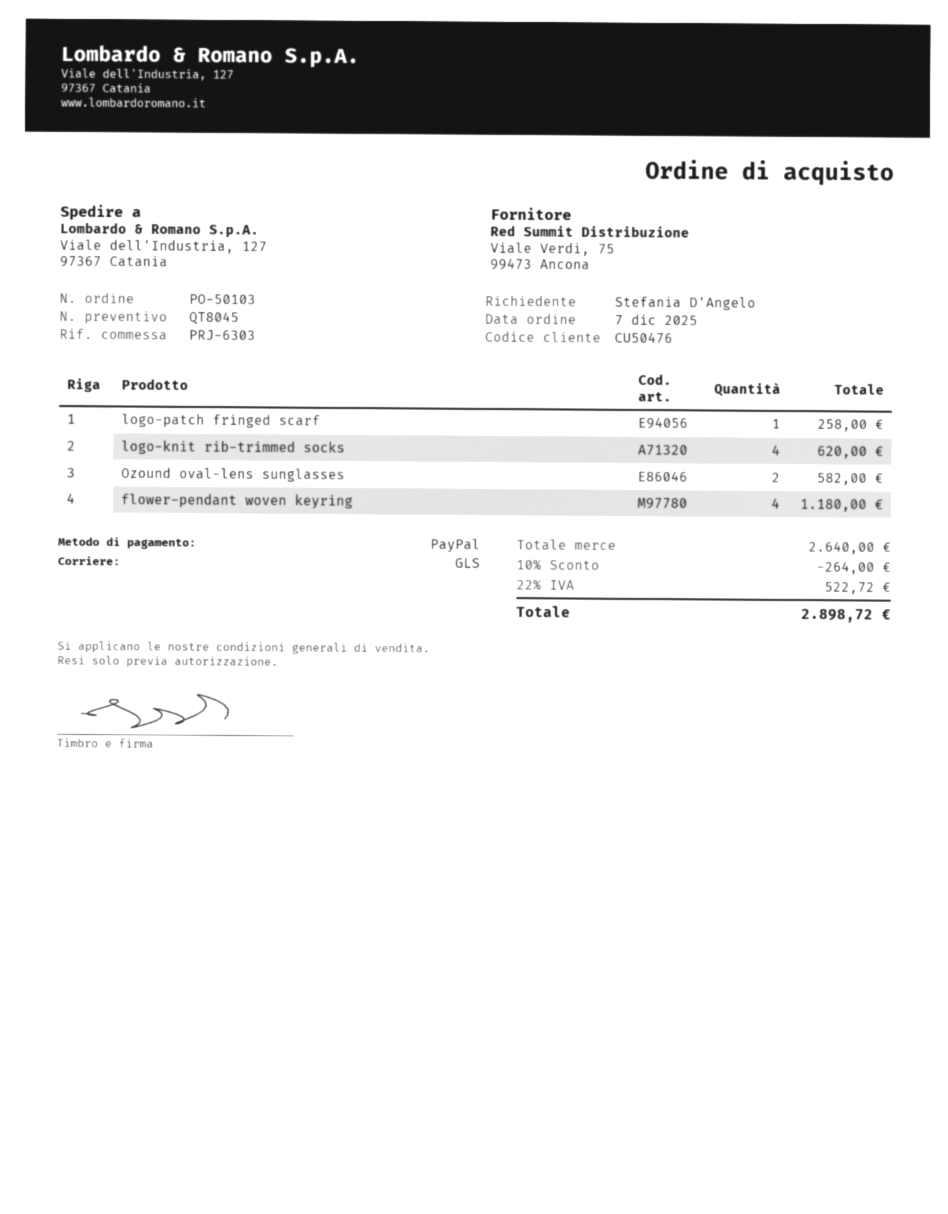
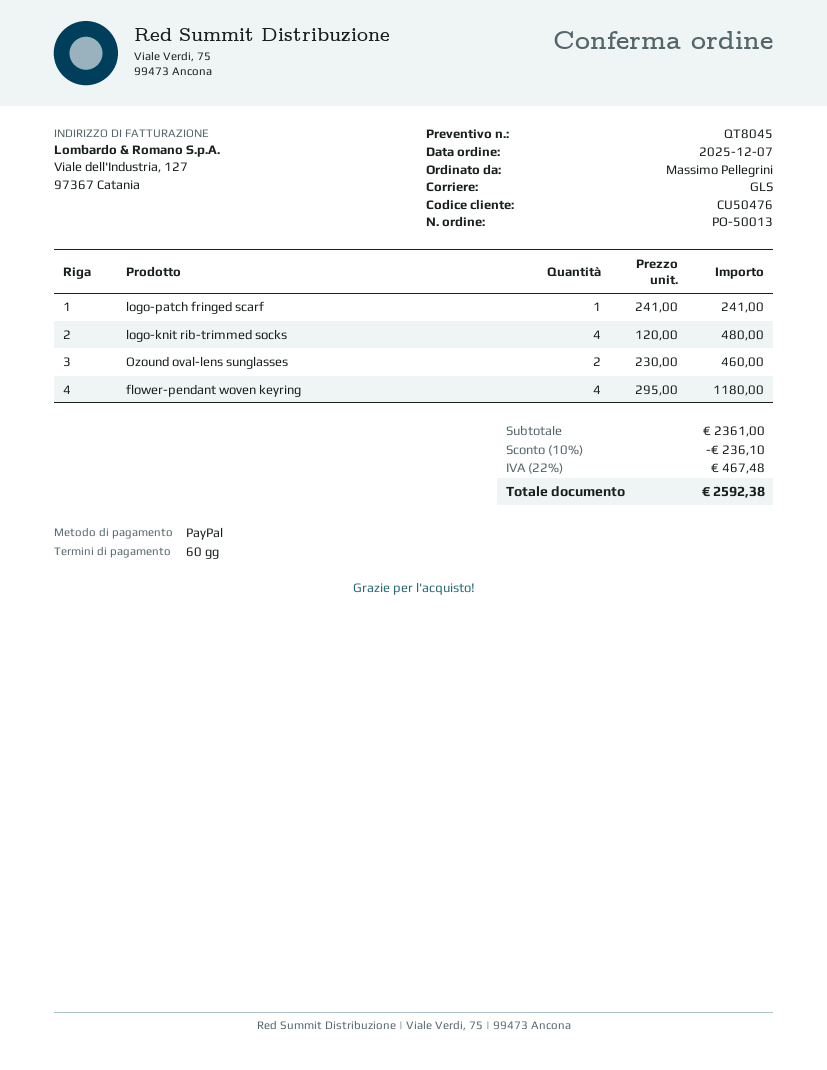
order number: PO-50103 -> PO-50013
ordered by: Stefania D'Angelo -> Massimo Pellegrini
logo-patch fringed scarf: 1 for 258.00 -> 1 for 241.00
logo-knit rib-trimmed socks: 4 for 620.00 -> 4 for 480.00
Ozound oval-lens sunglasses: 2 for 582.00 -> 2 for 460.00
subtotal: 2640.00 -> 2361.00
discount: 10% = 264.00 -> 10% = 236.10
tax: 22% = 522.72 -> 22% = 467.48
total: 2898.72 -> 2592.38

